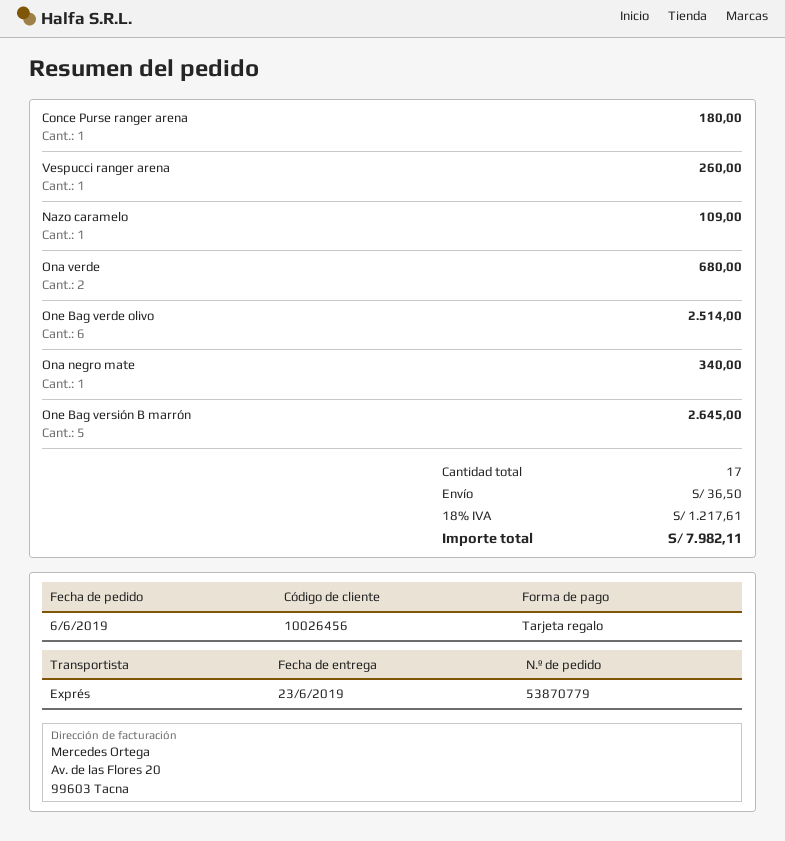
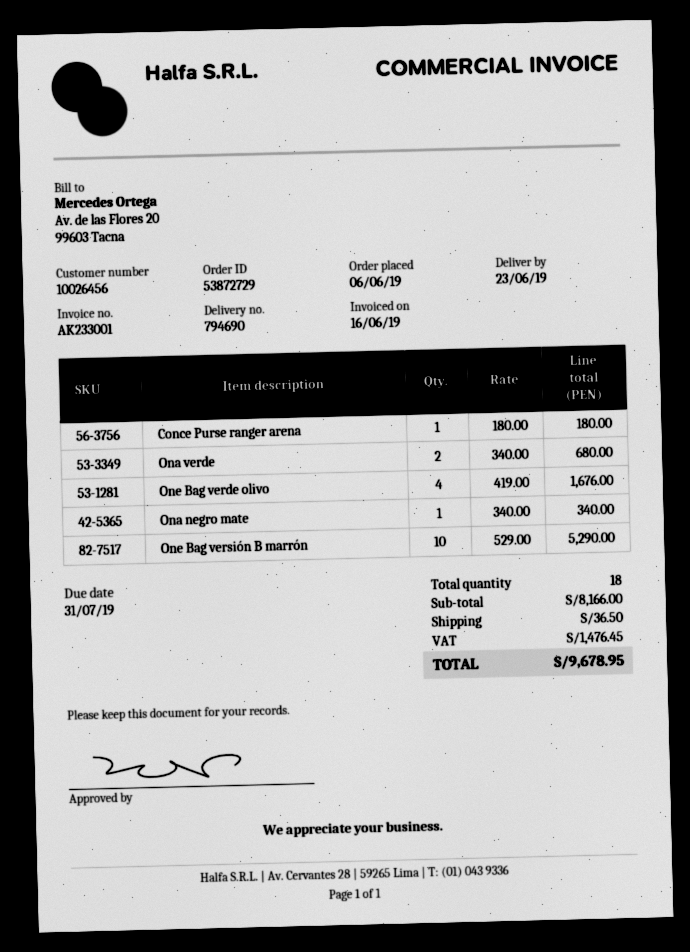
order number: 53870779 -> 53872729
Vespucci ranger arena: 1 for 260.00 -> none
Nazo caramelo: 1 for 109.00 -> none
One Bag verde olivo: 6 for 2514.00 -> 4 for 1676.00
One Bag versión B marrón: 5 for 2645.00 -> 10 for 5290.00
total quantity: 17 -> 18
tax: 1217.61 -> 1476.45
total: 7982.11 -> 9678.95

